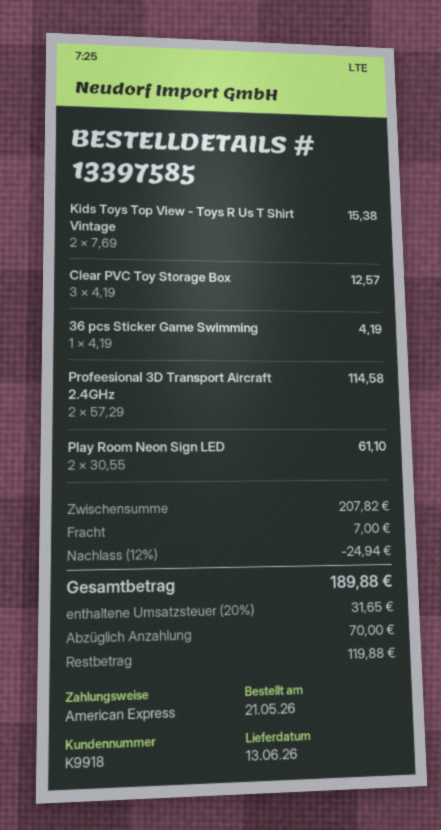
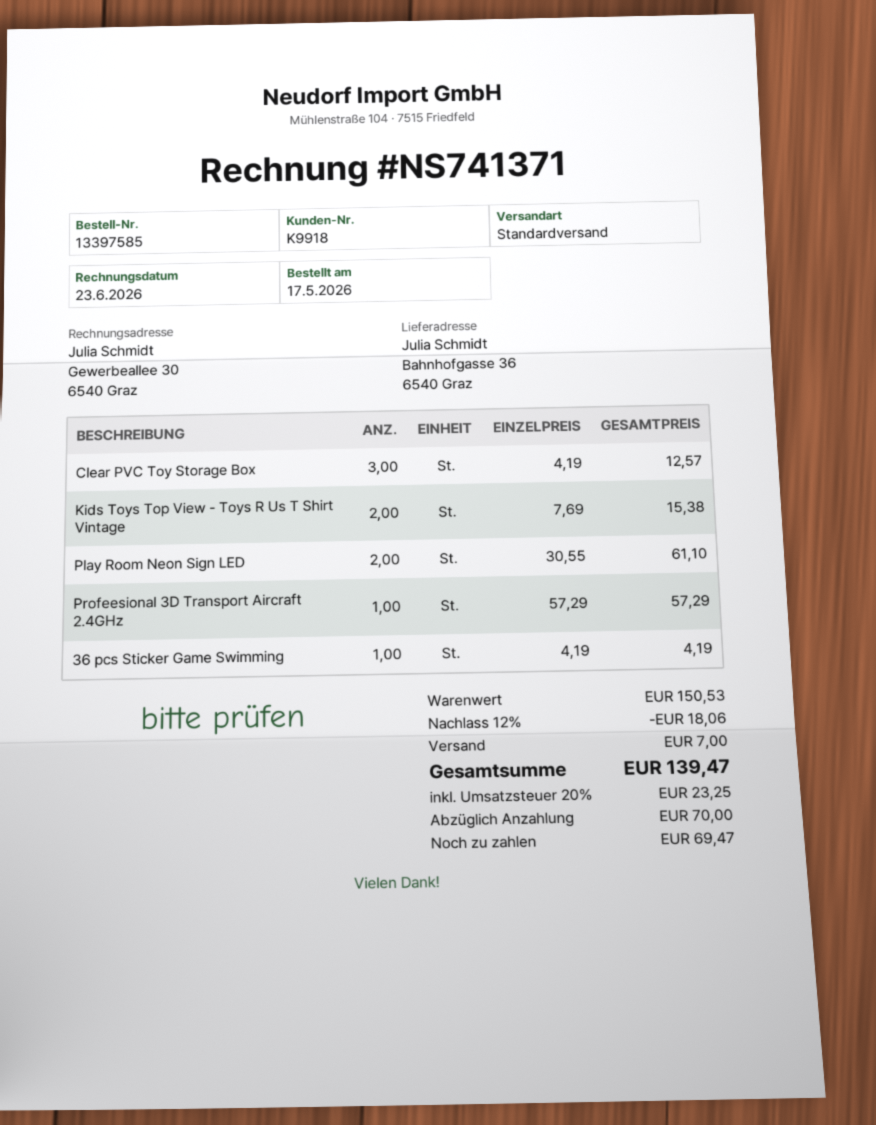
order date: 2026-05-21 -> 2026-05-17
Profeesional 3D Transport Aircraft 2.4GHz: 2 x 57.29 = 114.58 -> 1 x 57.29 = 57.29
subtotal: 207.82 -> 150.53
discount: 12% = 24.94 -> 12% = 18.06
tax: 20% = 31.65 -> 20% = 23.25
total: 189.88 -> 139.47
balance: 119.88 -> 69.47

